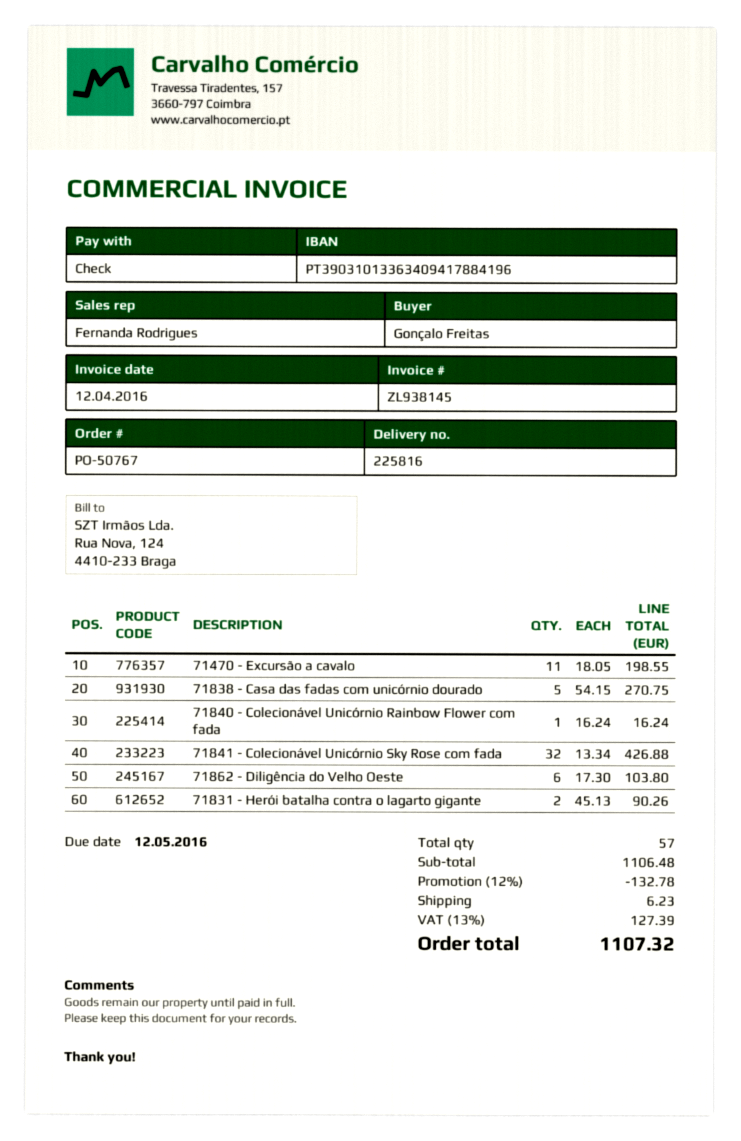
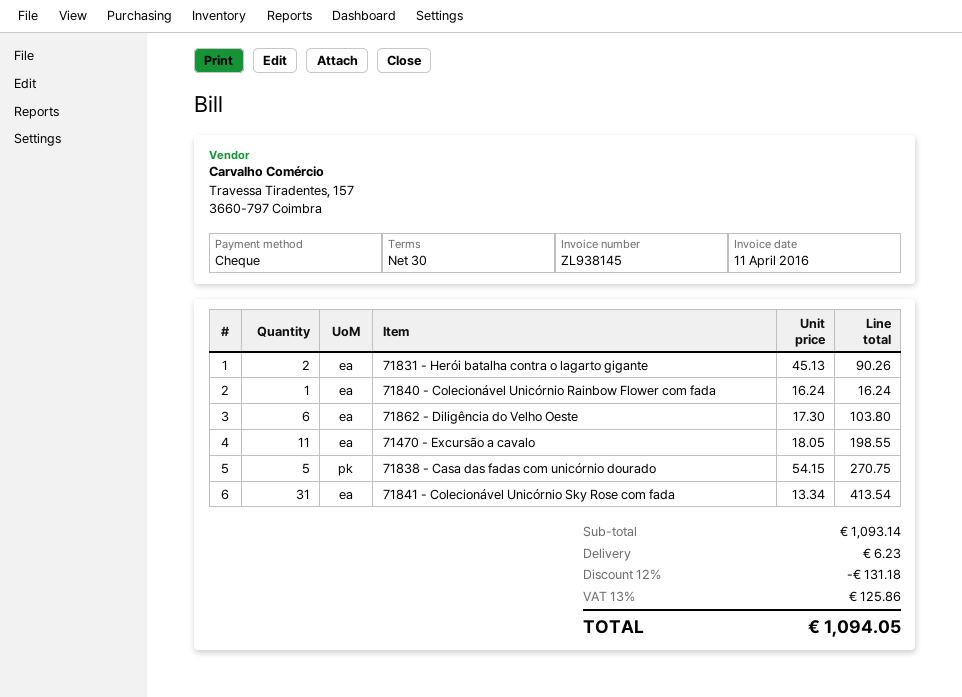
invoice date: 2016-04-12 -> 2016-04-11
71841 - Colecionável Unicórnio Sky Rose com fada: 32 x 13.34 = 426.88 -> 31 x 13.34 = 413.54
subtotal: 1106.48 -> 1093.14
discount: 12% = 132.78 -> 12% = 131.18
tax: 13% = 127.39 -> 13% = 125.86
total: 1107.32 -> 1094.05

